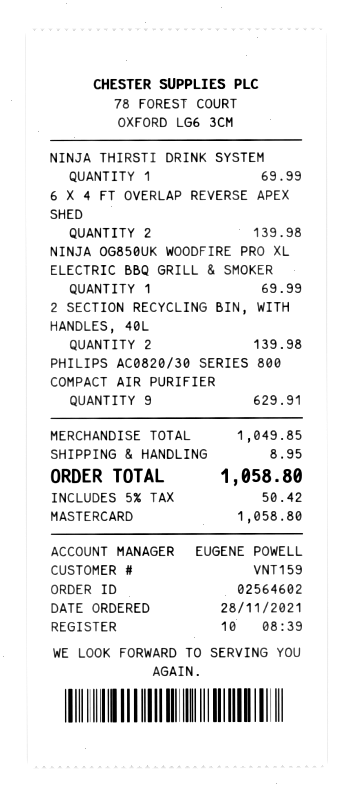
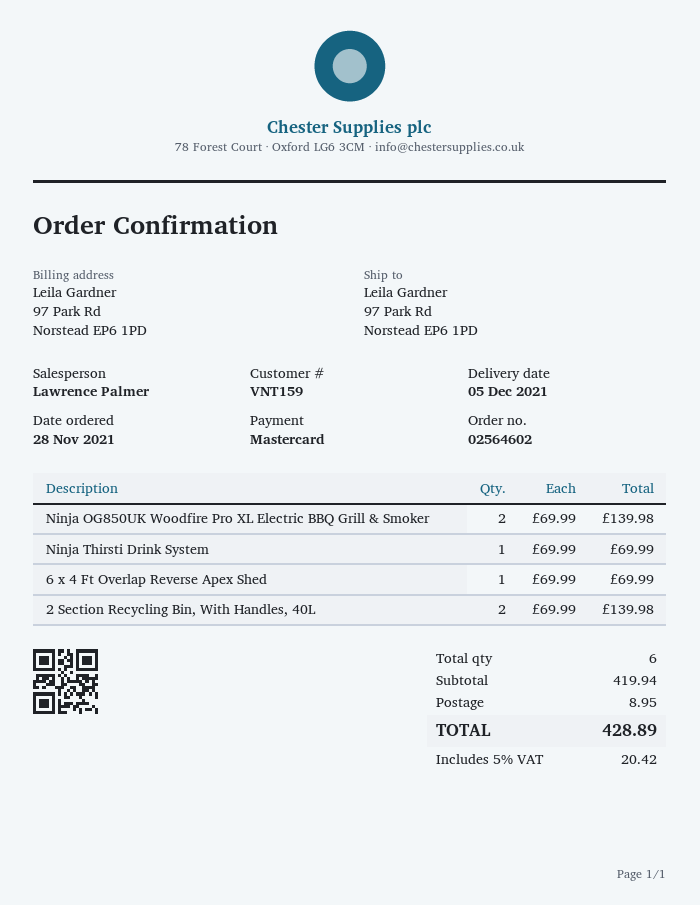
sales rep: EUGENE POWELL -> Lawrence Palmer
6 X 4 FT OVERLAP REVERSE APEX SHED: 2 for 139.98 -> 1 for 69.99
NINJA OG850UK WOODFIRE PRO XL ELECTRIC BBQ GRILL & SMOKER: 1 for 69.99 -> 2 for 139.98
PHILIPS AC0820/30 SERIES 800 COMPACT AIR PURIFIER: 9 for 629.91 -> none
subtotal: 1049.85 -> 419.94
tax: 5% = 50.42 -> 5% = 20.42
total: 1058.80 -> 428.89

